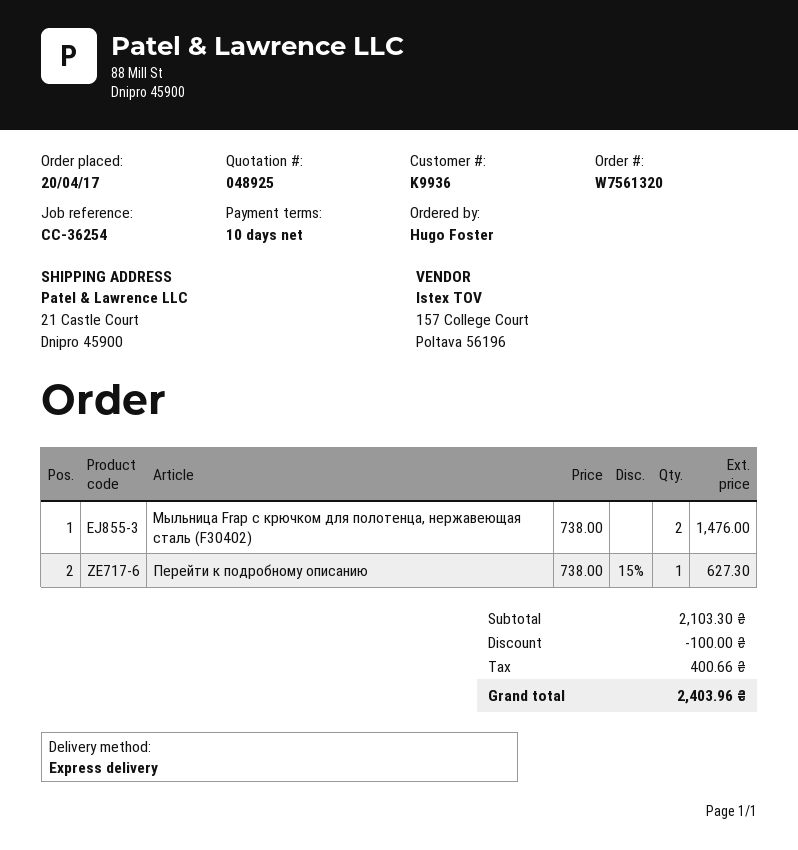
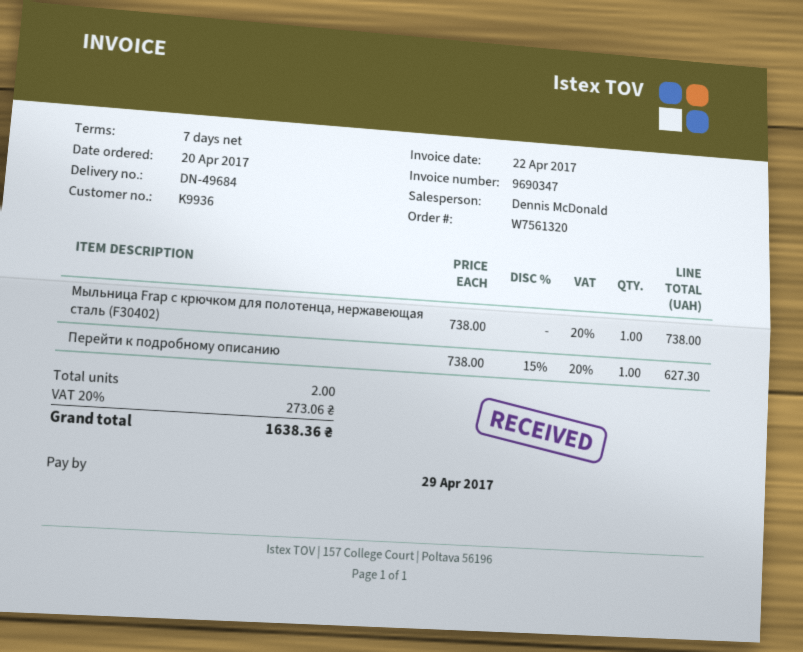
payment terms: 10 days -> 7 days
Мыльница Frap с крючком для полотенца, нержавеющая сталь (F30402): 2 x 738.00 = 1476.00 -> 1 x 738.00 = 738.00
discount: 100.00 -> none
tax: 400.66 -> 273.06
total: 2403.96 -> 1638.36

